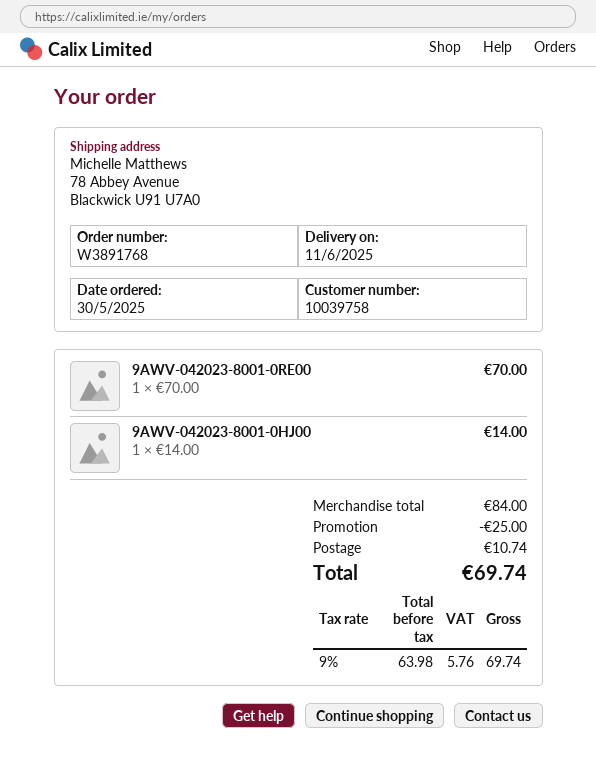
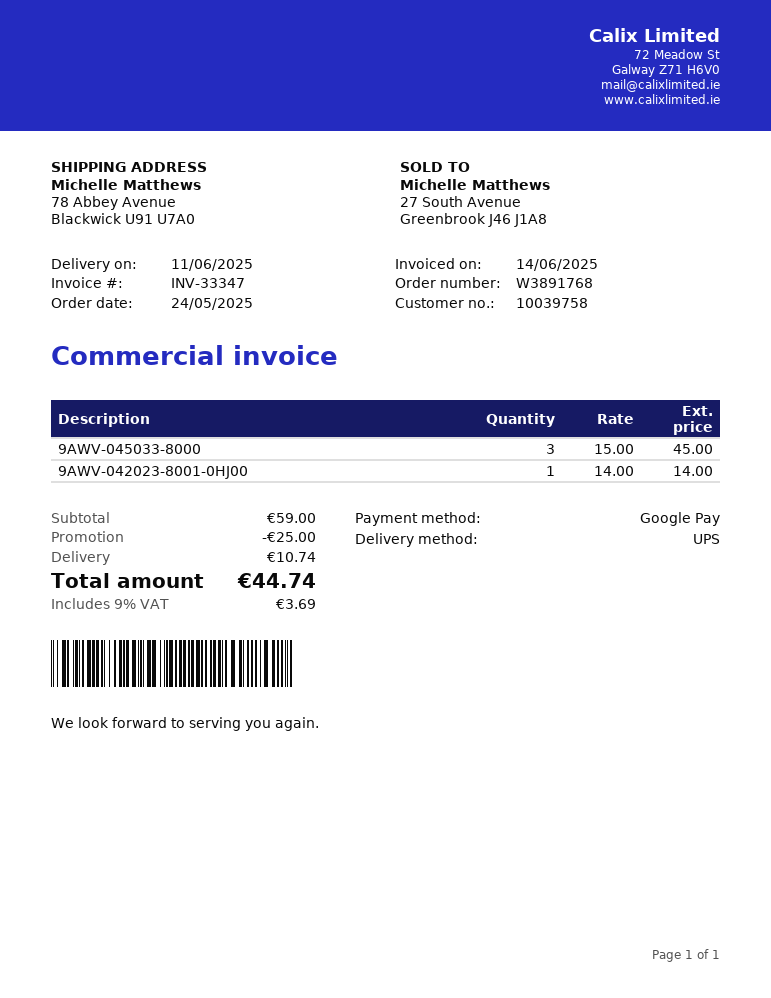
order date: 2025-05-30 -> 2025-05-24
9AWV-042023-8001-0RE00: 1 x 70.00 = 70.00 -> none
9AWV-045033-8000: none -> 3 x 15.00 = 45.00
subtotal: 84.00 -> 59.00
tax: 9% = 5.76 -> 9% = 3.69
total: 69.74 -> 44.74

